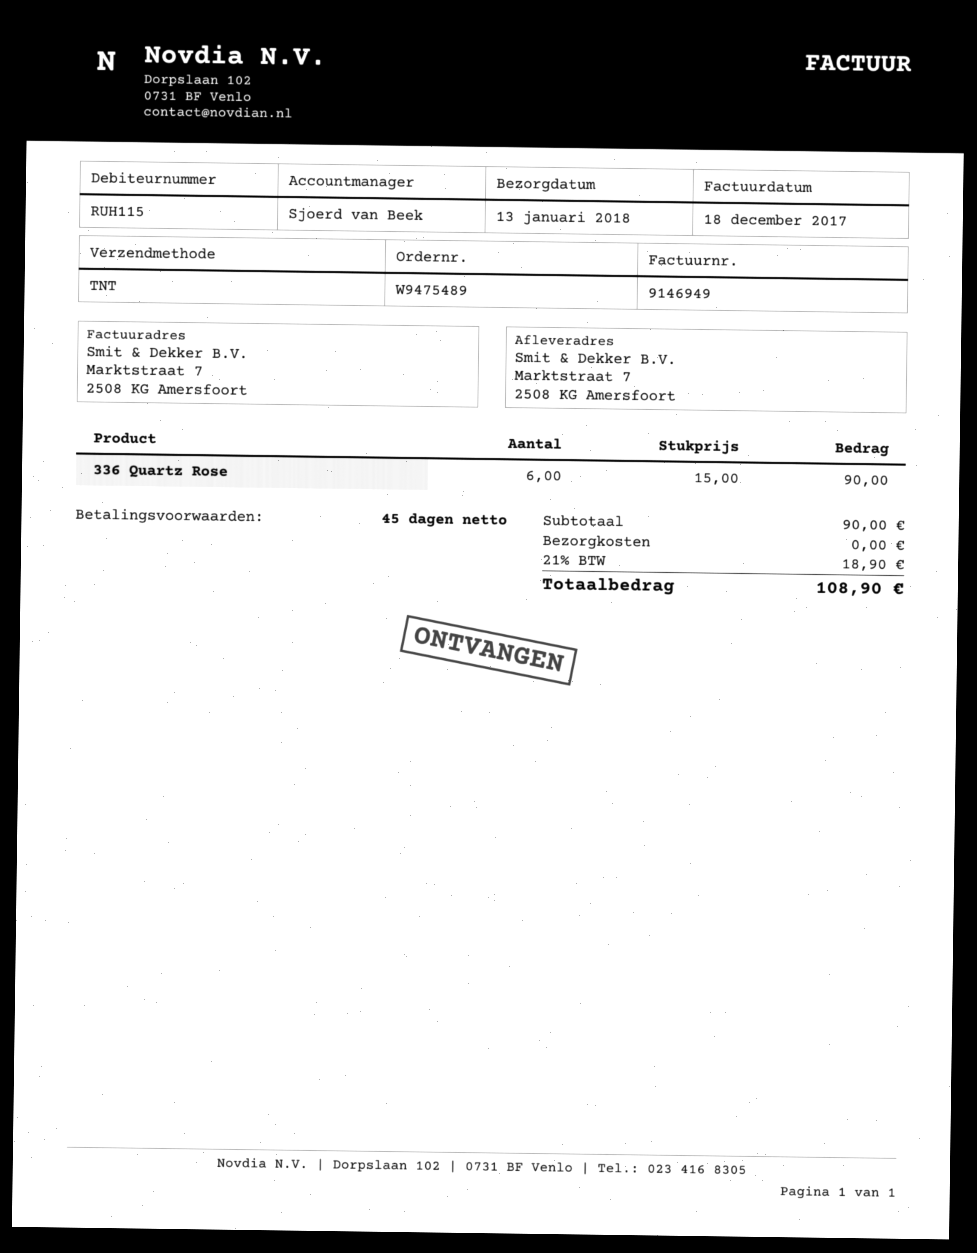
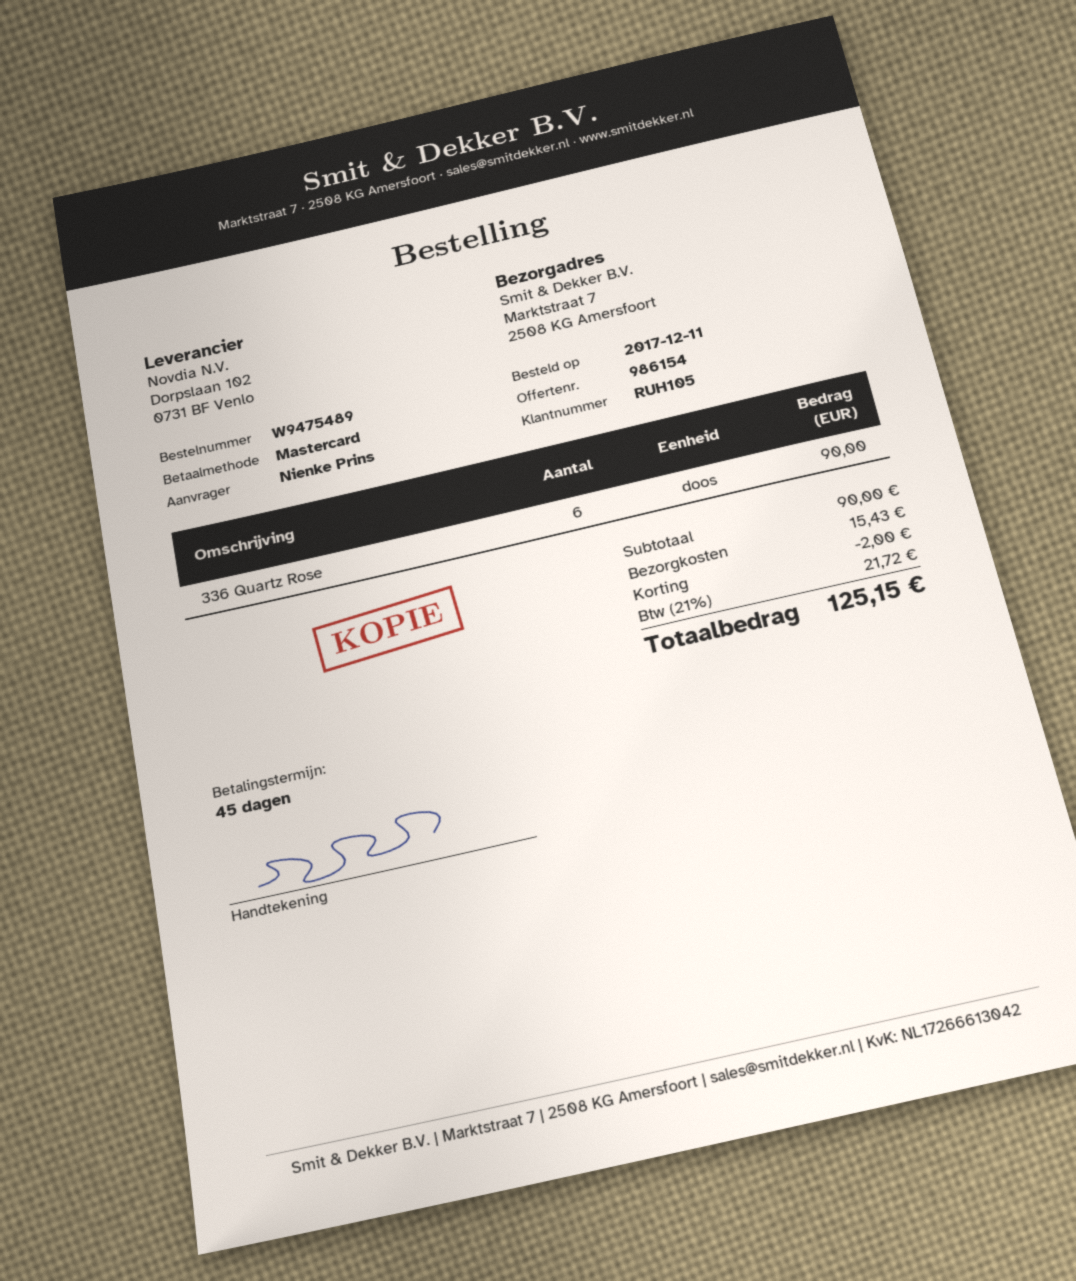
customer number: RUH115 -> RUH105
discount: none -> 2.00
shipping: 0.00 -> 15.43
tax: 21% = 18.90 -> 21% = 21.72
total: 108.90 -> 125.15

